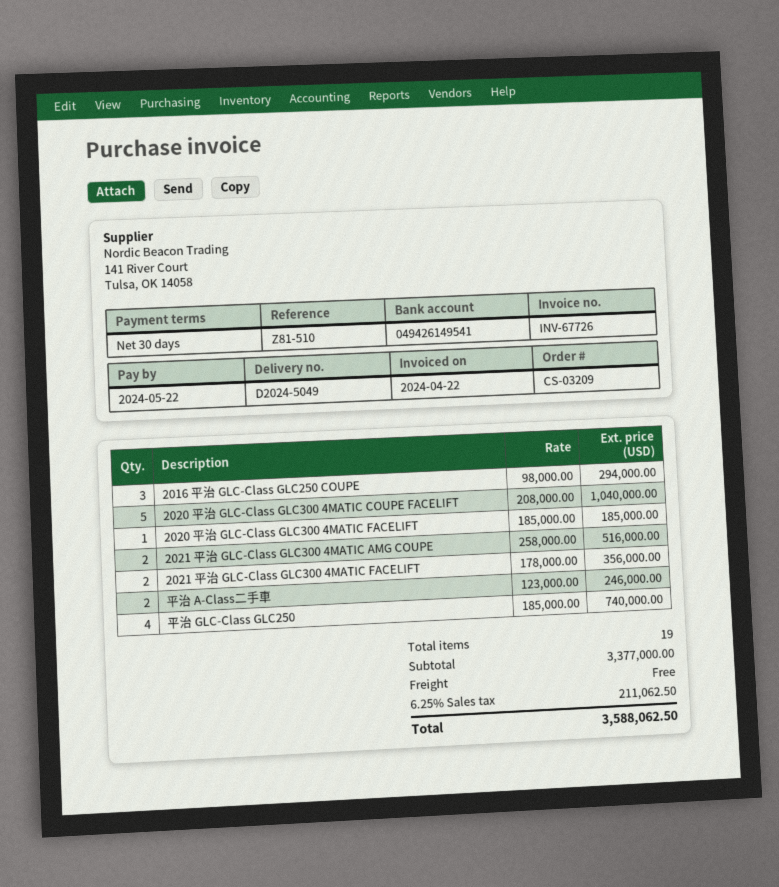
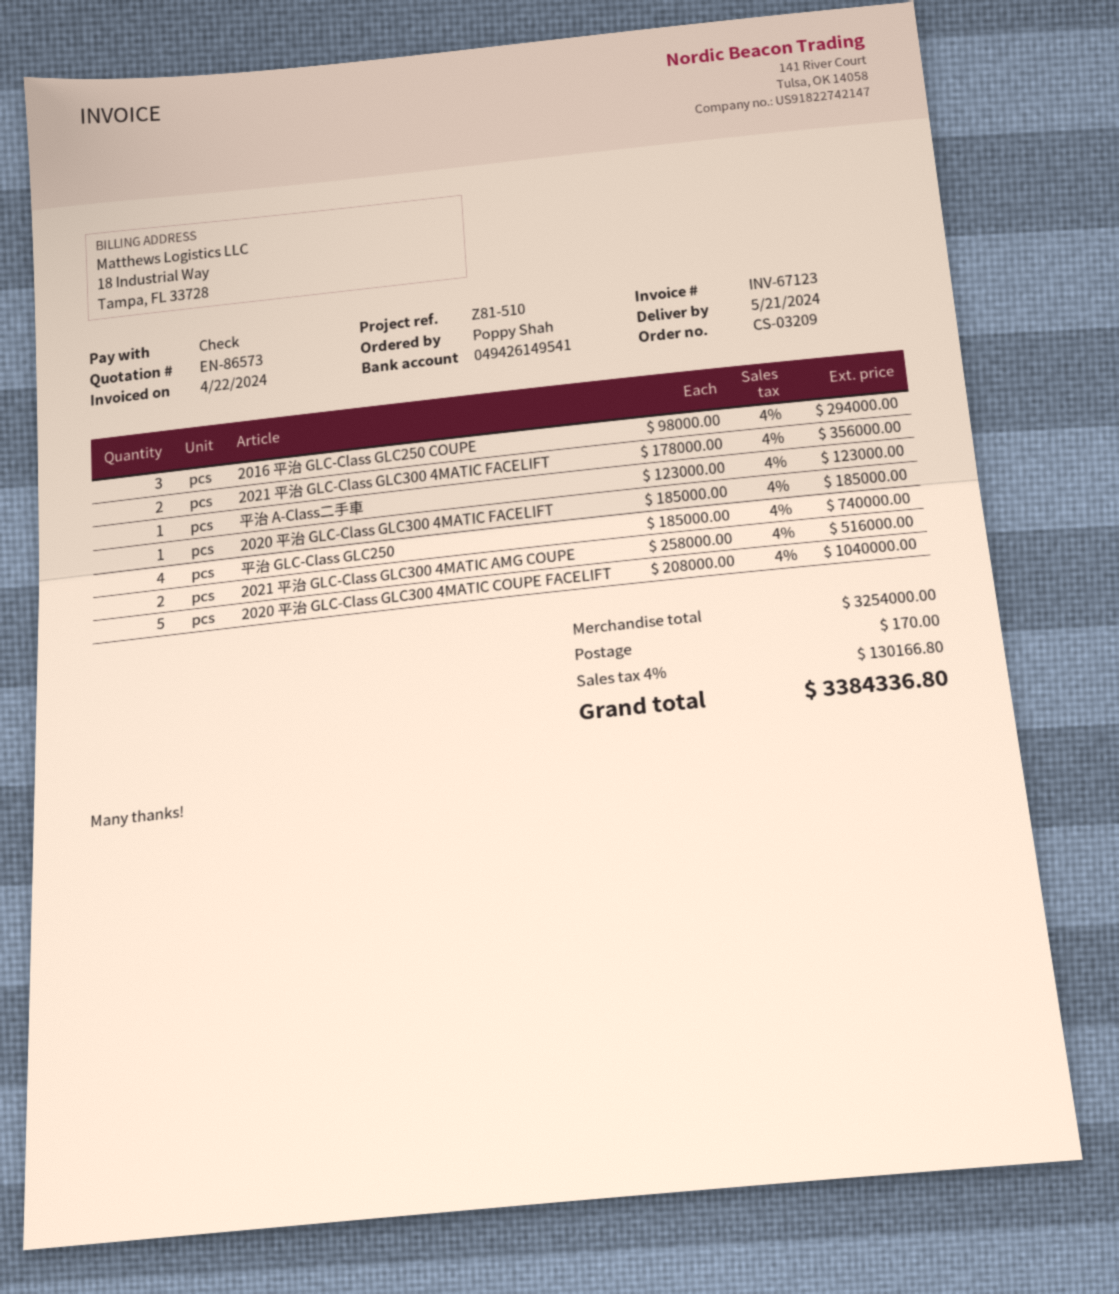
invoice number: INV-67726 -> INV-67123
平治 A-Class二手車: 2 x 123000.00 = 246000.00 -> 1 x 123000.00 = 123000.00
subtotal: 3377000.00 -> 3254000.00
shipping: 0.00 -> 170.00
tax: 6.25% = 211062.50 -> 4% = 130166.80
total: 3588062.50 -> 3384336.80

